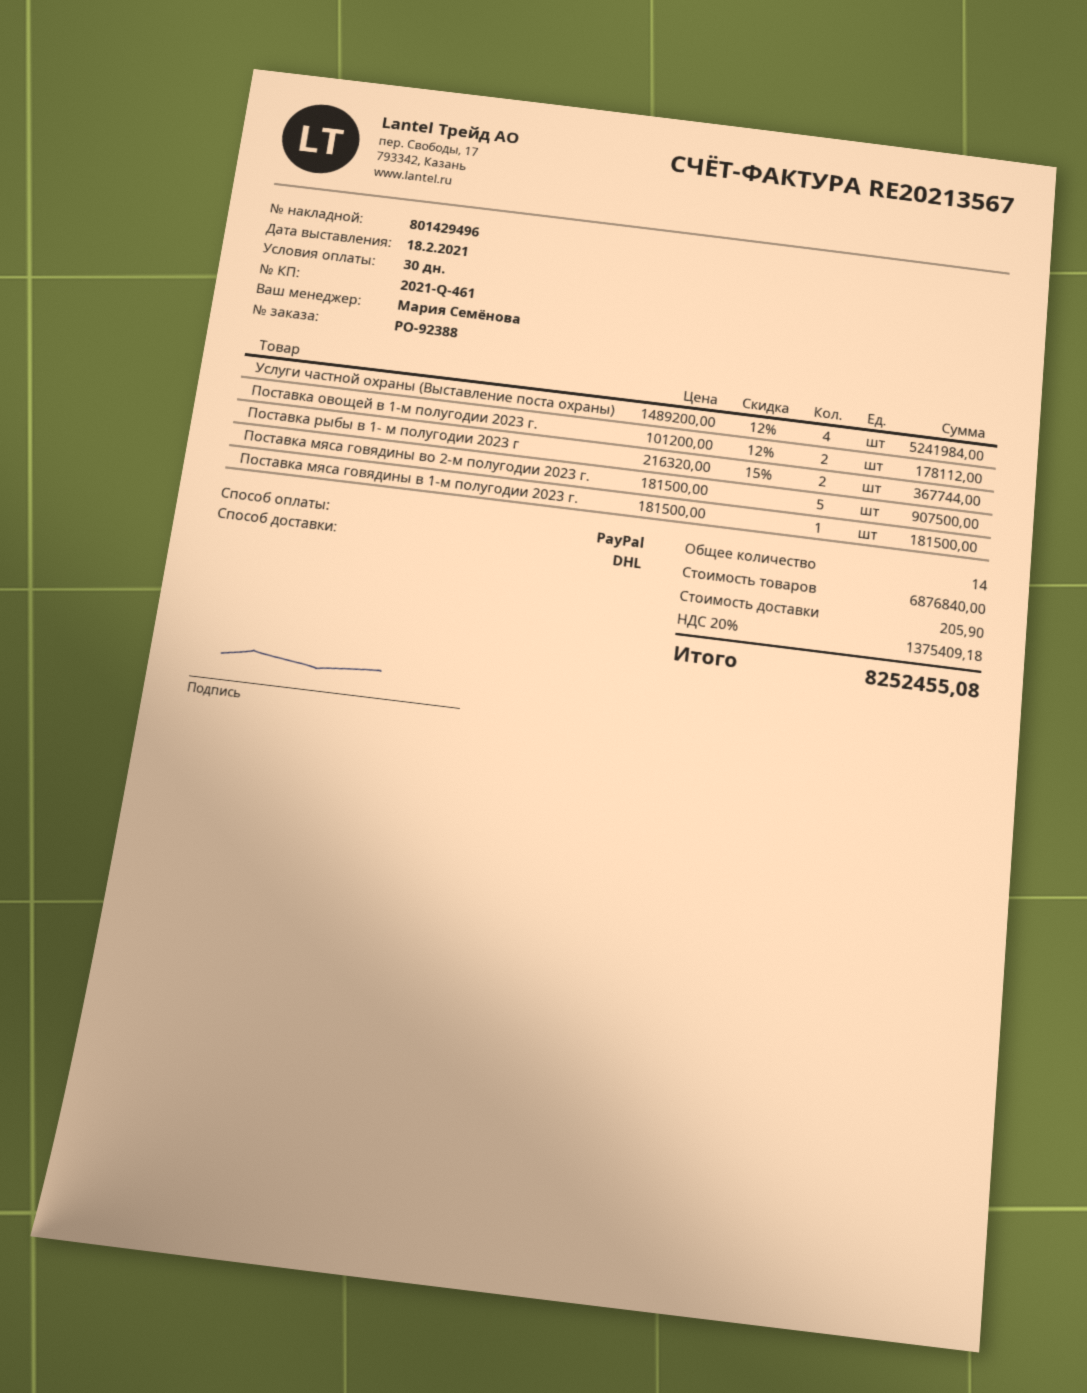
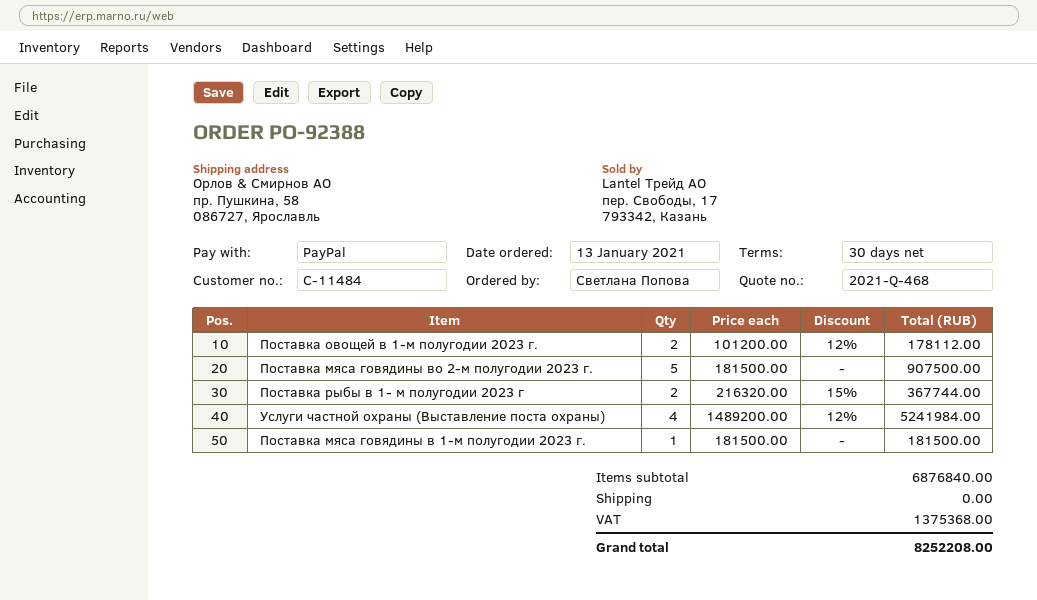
quote number: 2021-Q-461 -> 2021-Q-468
shipping: 205.90 -> 0.00
tax: 1375409.18 -> 1375368.00
total: 8252455.08 -> 8252208.00

